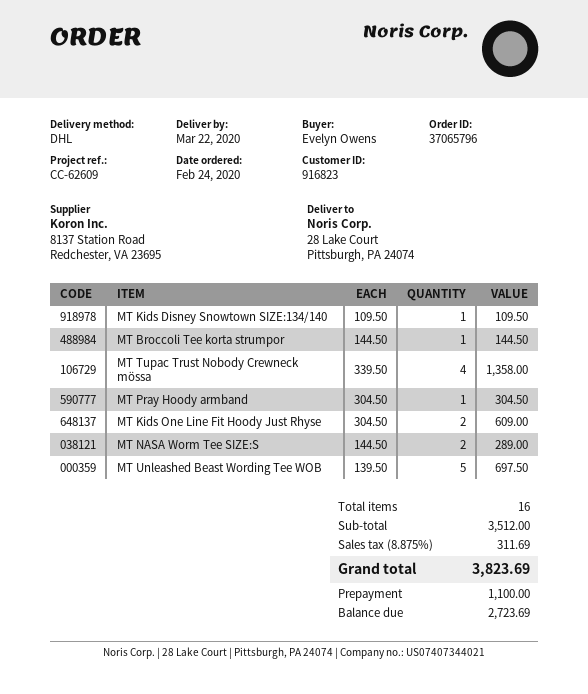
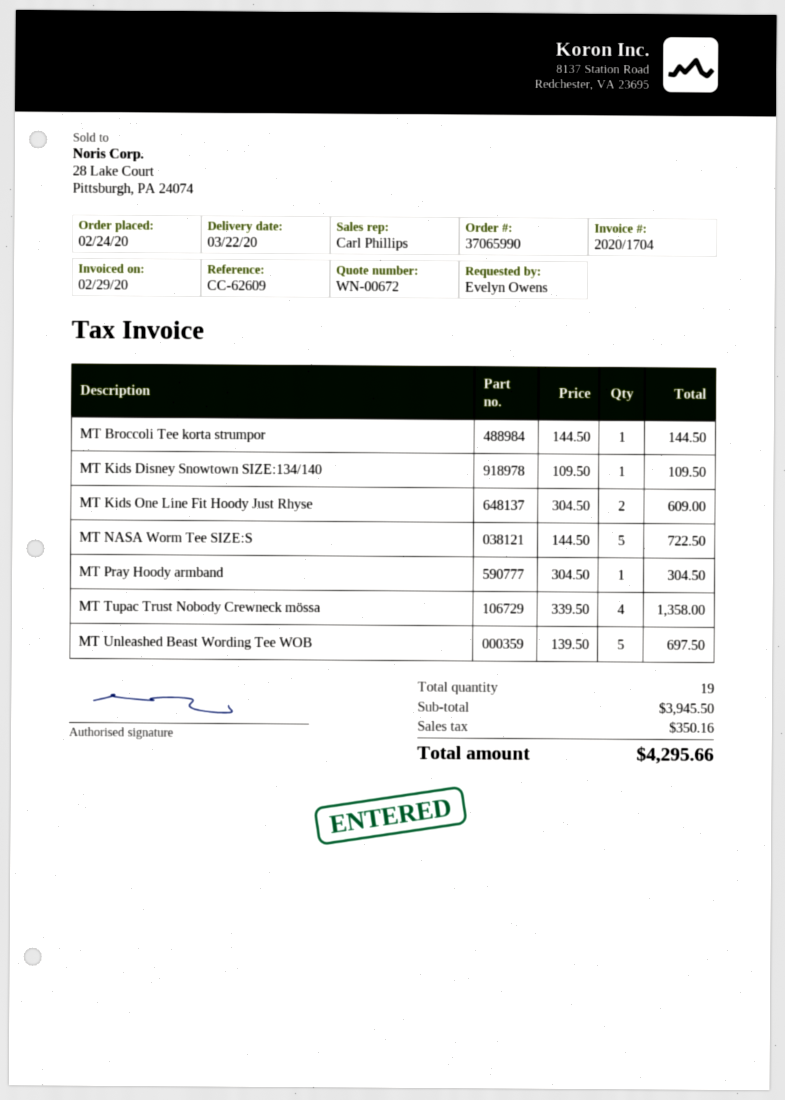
order number: 37065796 -> 37065990
MT NASA Worm Tee SIZE:S: 2 x 144.50 = 289.00 -> 5 x 144.50 = 722.50
total quantity: 16 -> 19
subtotal: 3512.00 -> 3945.50
tax: 311.69 -> 350.16
total: 3823.69 -> 4295.66

